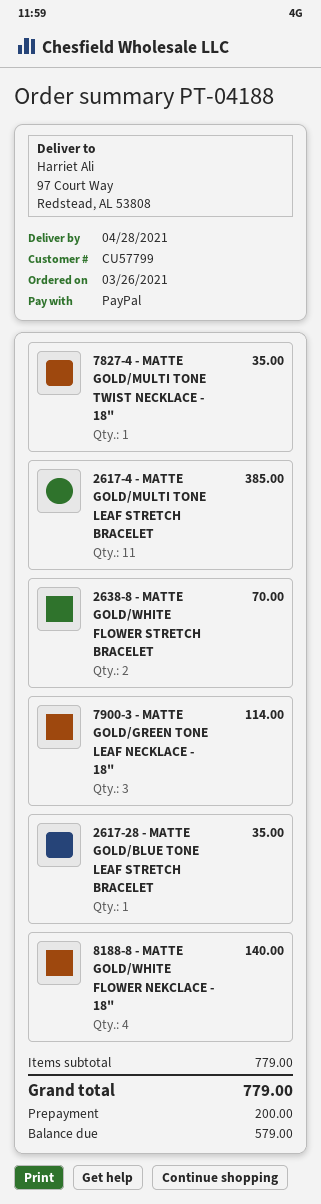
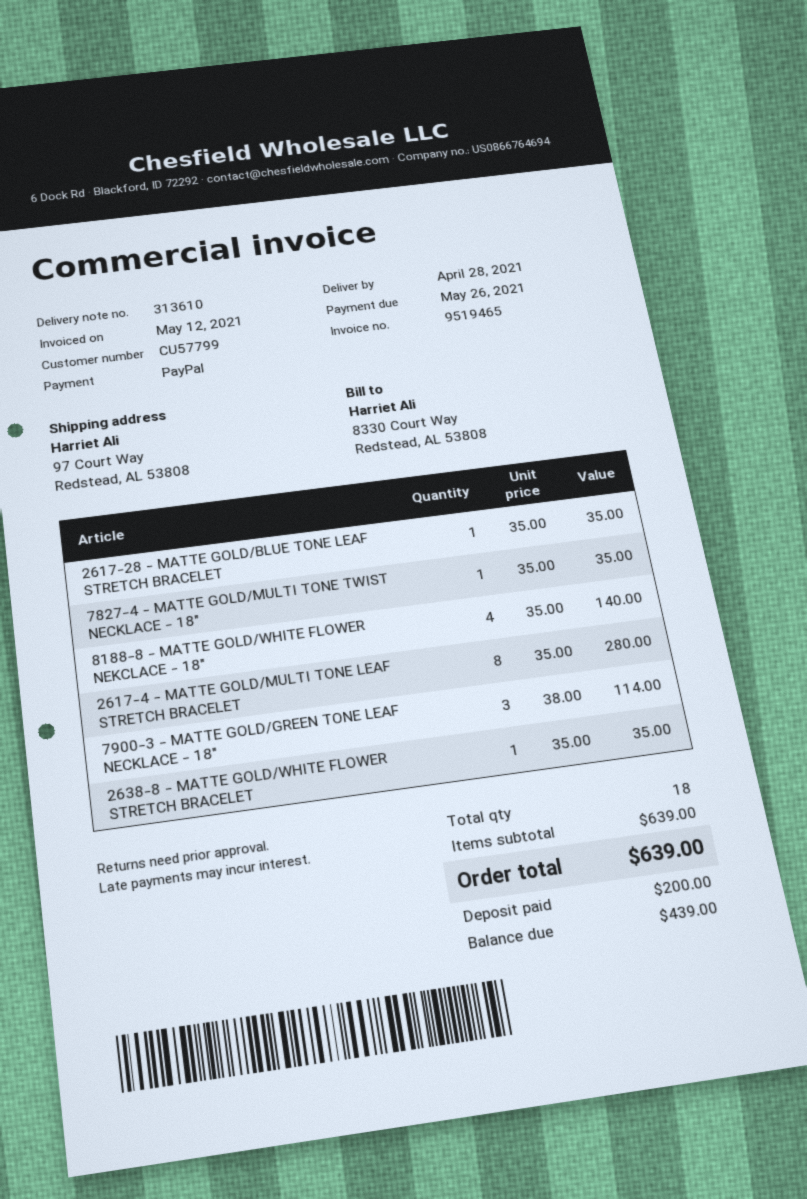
2617-4 - MATTE GOLD/MULTI TONE LEAF STRETCH BRACELET: 11 for 385.00 -> 8 for 280.00
2638-8 - MATTE GOLD/WHITE FLOWER STRETCH BRACELET: 2 for 70.00 -> 1 for 35.00
subtotal: 779.00 -> 639.00
total: 779.00 -> 639.00
balance: 579.00 -> 439.00

